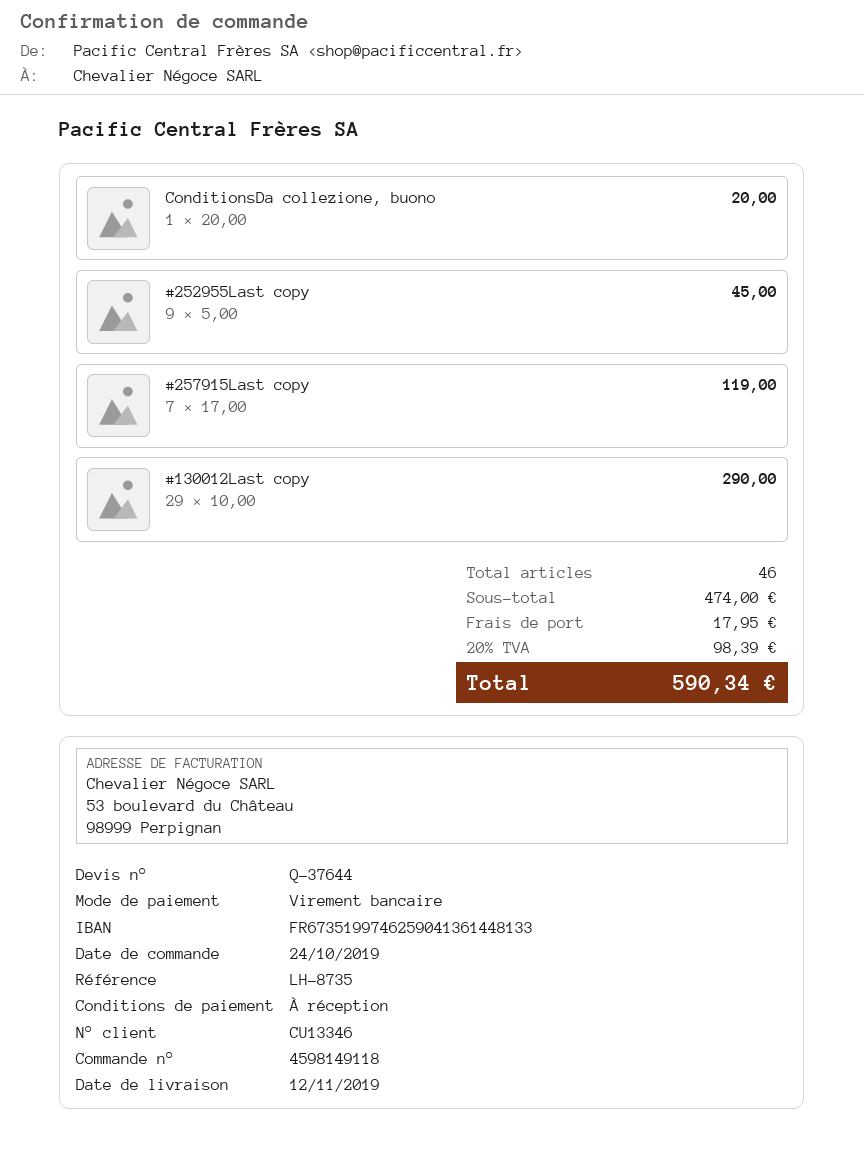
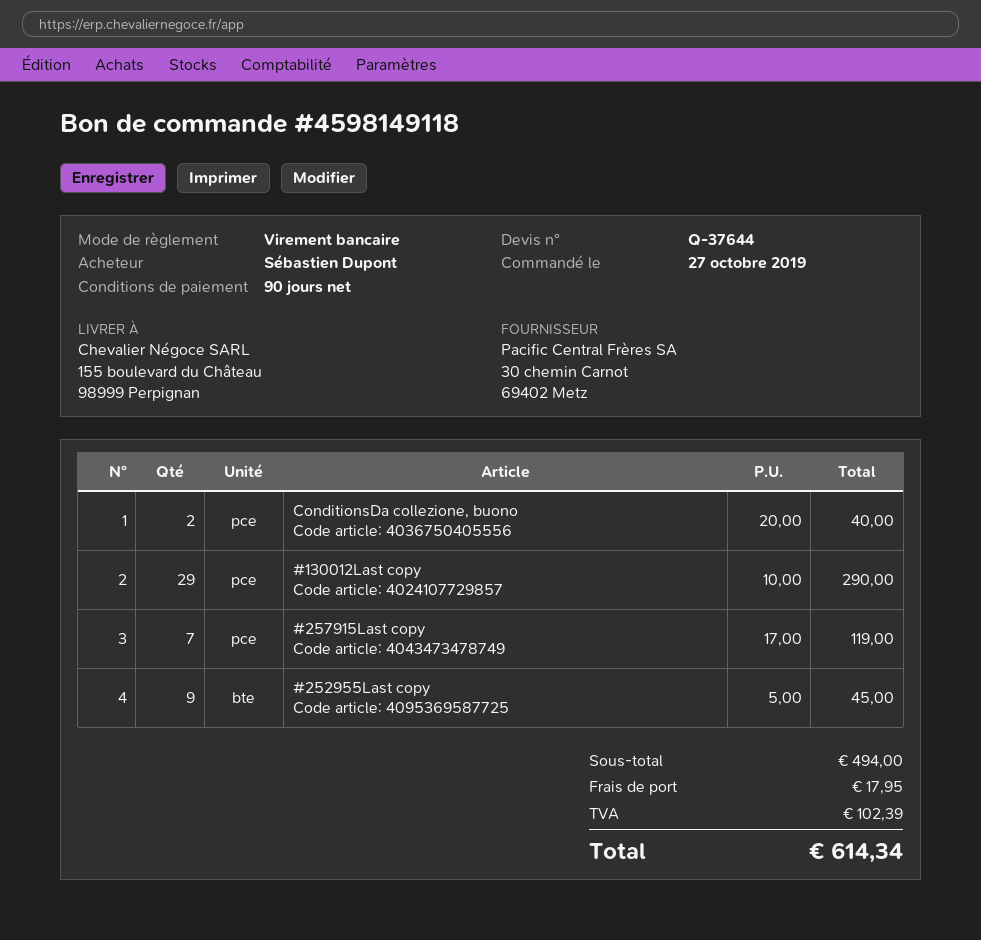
order date: 2019-10-24 -> 2019-10-27
payment terms: on receipt -> 90 days
ConditionsDa collezione, buono: 1 x 20.00 = 20.00 -> 2 x 20.00 = 40.00
subtotal: 474.00 -> 494.00
tax: 98.39 -> 102.39
total: 590.34 -> 614.34

